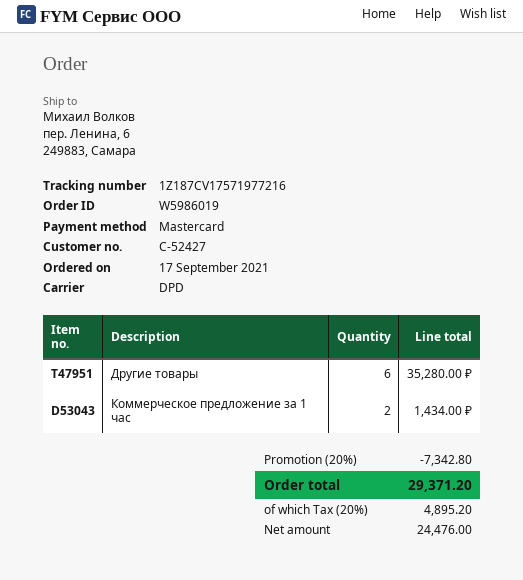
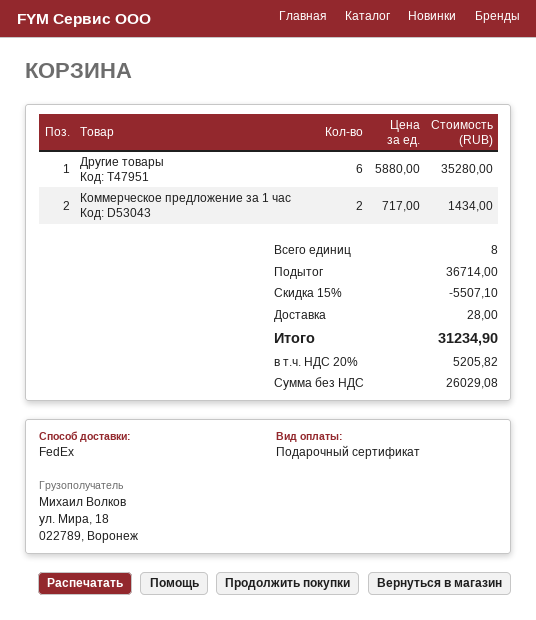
payment method: Mastercard -> gift card
shipping method: DPD -> FedEx
ship to: пер. Ленина, 6, 249883, Самара -> ул. Мира, 18, 022789, Воронеж
discount: 20% = 7342.80 -> 15% = 5507.10
shipping: none -> 28.00
net: 24476.00 -> 26029.08
tax: 20% = 4895.20 -> 20% = 5205.82
total: 29371.20 -> 31234.90

